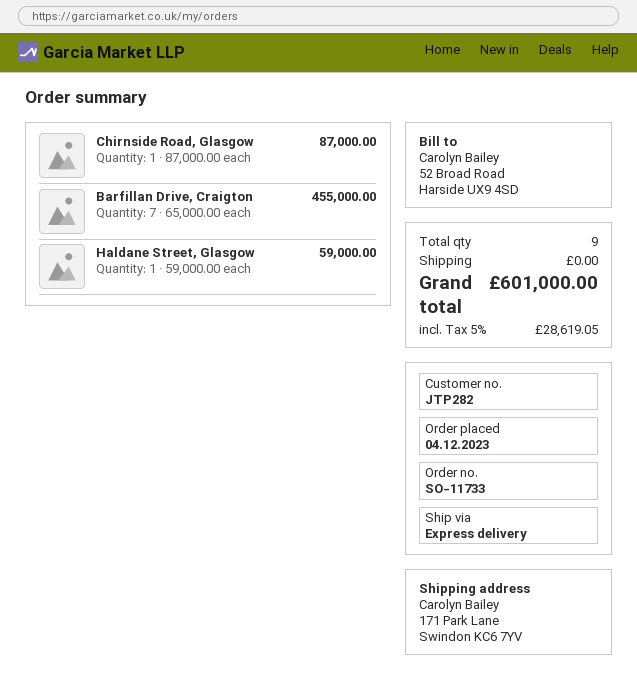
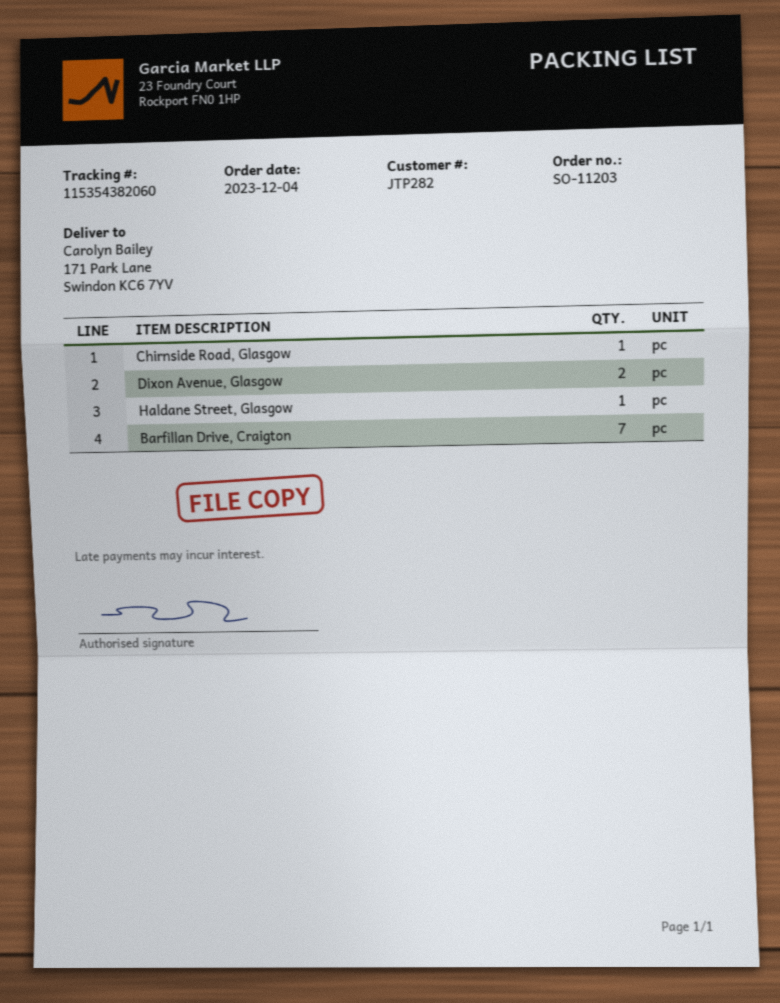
order number: SO-11733 -> SO-11203
Dixon Avenue, Glasgow: none -> 2

